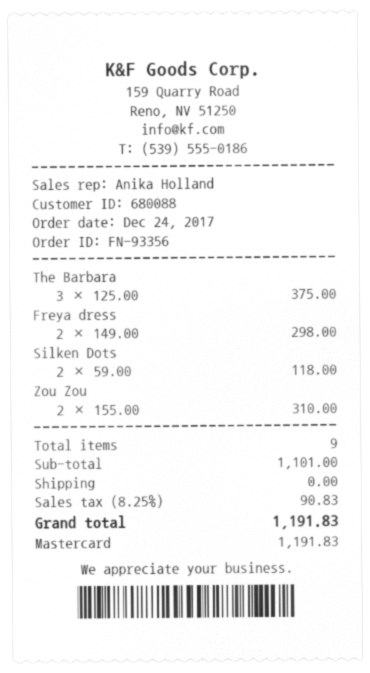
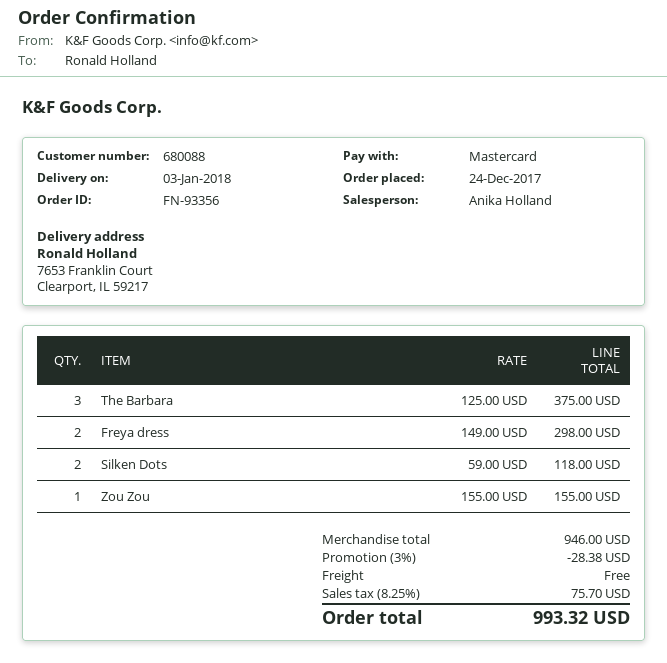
Zou Zou: 2 x 155.00 = 310.00 -> 1 x 155.00 = 155.00
subtotal: 1101.00 -> 946.00
discount: none -> 3% = 28.38
tax: 8.25% = 90.83 -> 8.25% = 75.70
total: 1191.83 -> 993.32

